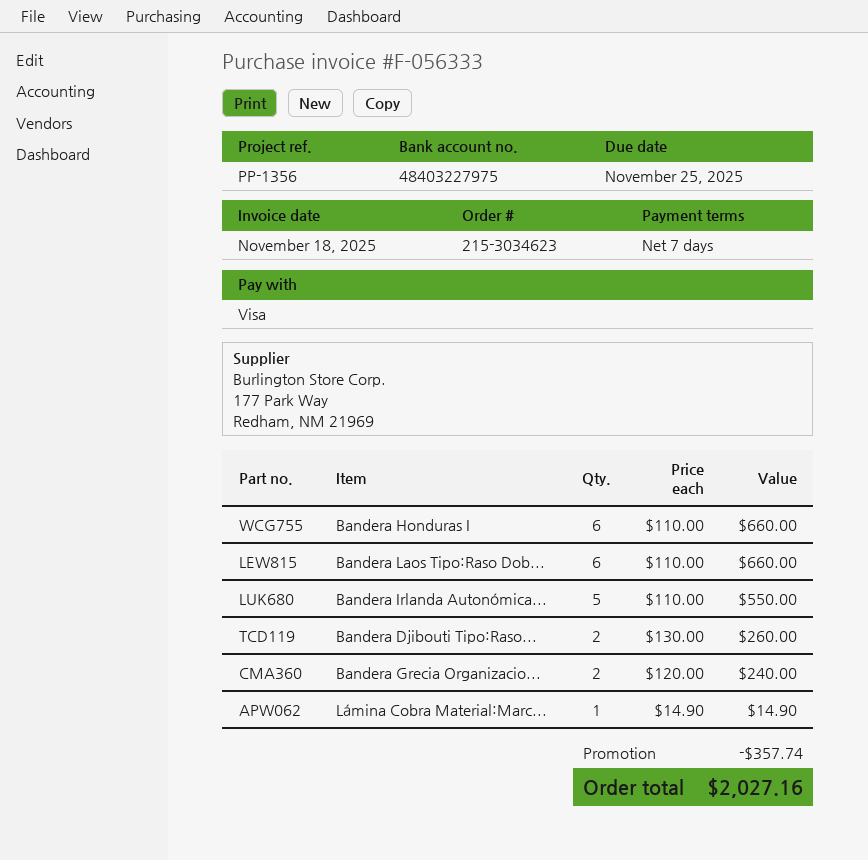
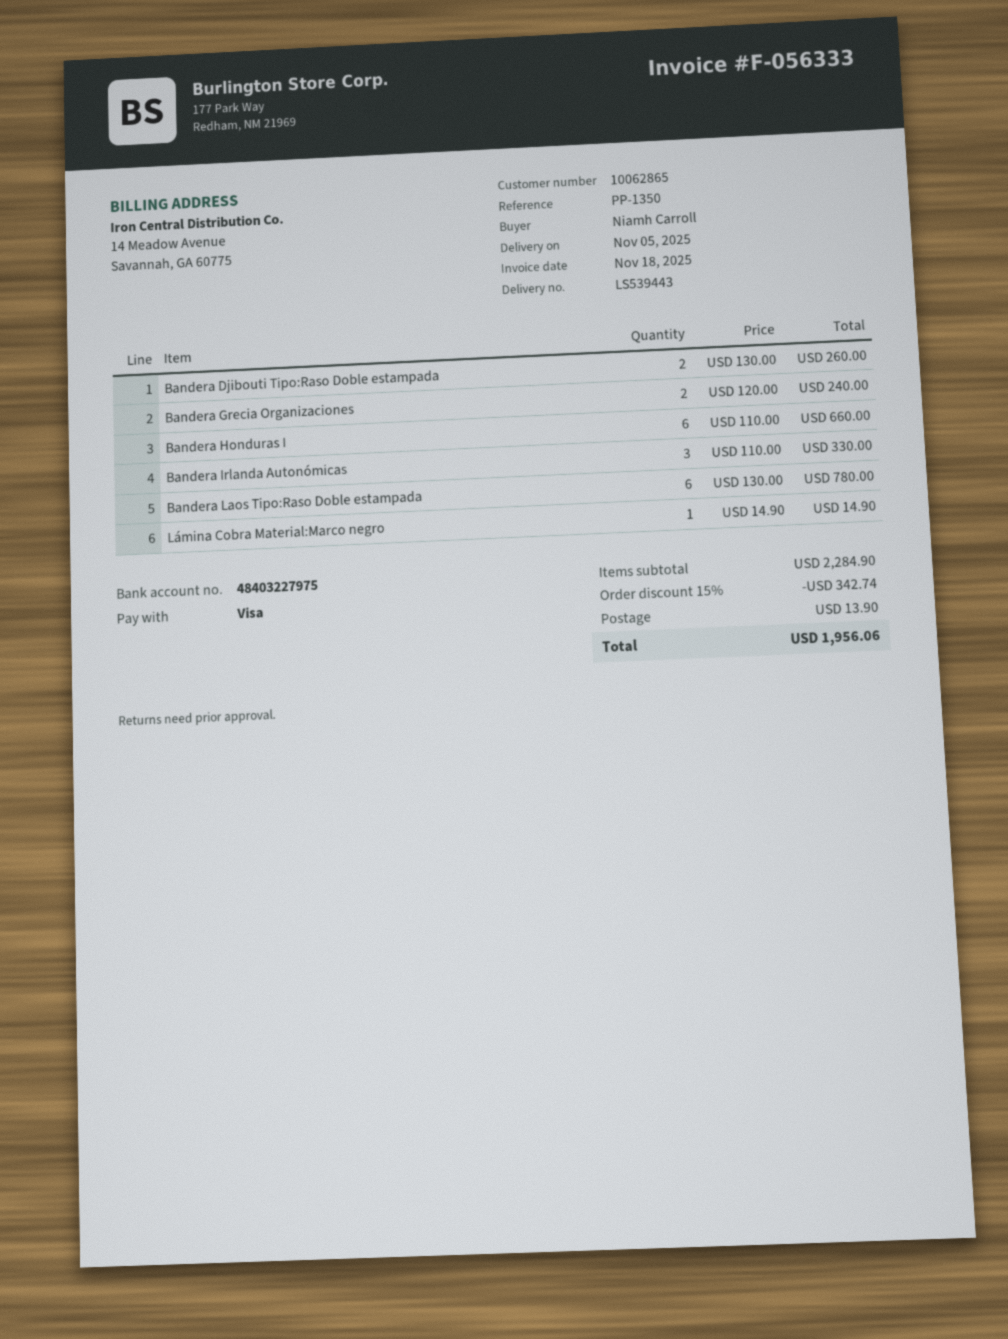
reference: PP-1356 -> PP-1350
Bandera Laos Tipo:Raso Dob...: 6 x 110.00 = 660.00 -> 6 x 130.00 = 780.00
Bandera Irlanda Autonómica...: 5 x 110.00 = 550.00 -> 3 x 110.00 = 330.00
discount: 357.74 -> 342.74
shipping: none -> 13.90
total: 2027.16 -> 1956.06

